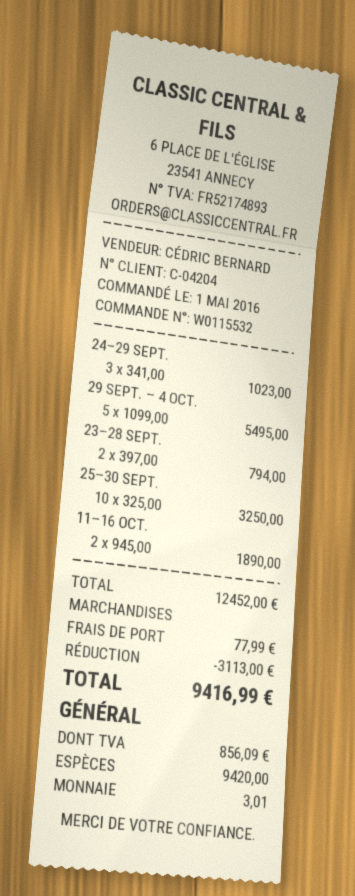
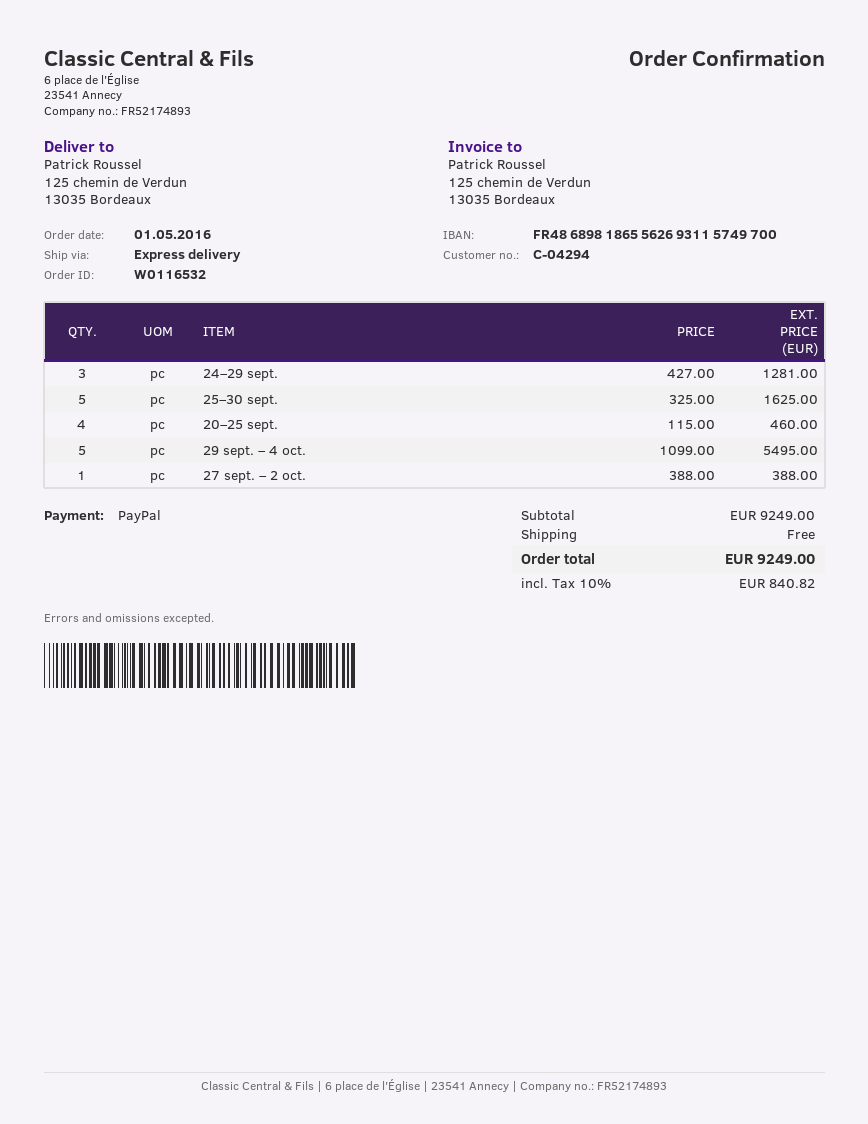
order number: W0115532 -> W0116532
customer number: C-04204 -> C-04294
payment method: cash -> PayPal
24–29 SEPT.: 3 x 341.00 = 1023.00 -> 3 x 427.00 = 1281.00
23–28 SEPT.: 2 x 397.00 = 794.00 -> none
25–30 SEPT.: 10 x 325.00 = 3250.00 -> 5 x 325.00 = 1625.00
11–16 OCT.: 2 x 945.00 = 1890.00 -> none
20–25 sept.: none -> 4 x 115.00 = 460.00
27 sept. – 2 oct.: none -> 1 x 388.00 = 388.00
subtotal: 12452.00 -> 9249.00
discount: 3113.00 -> none
shipping: 77.99 -> 0.00
tax: 856.09 -> 840.82
total: 9416.99 -> 9249.00

